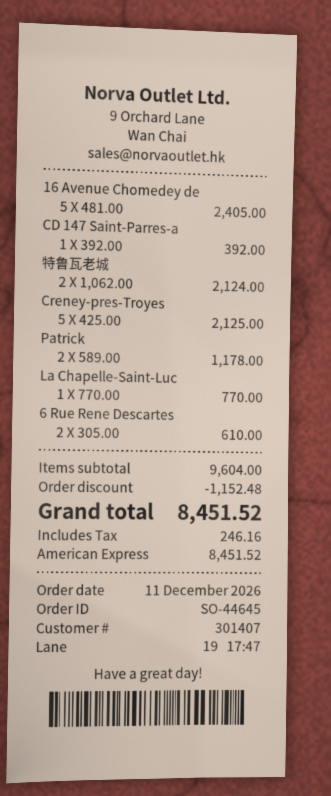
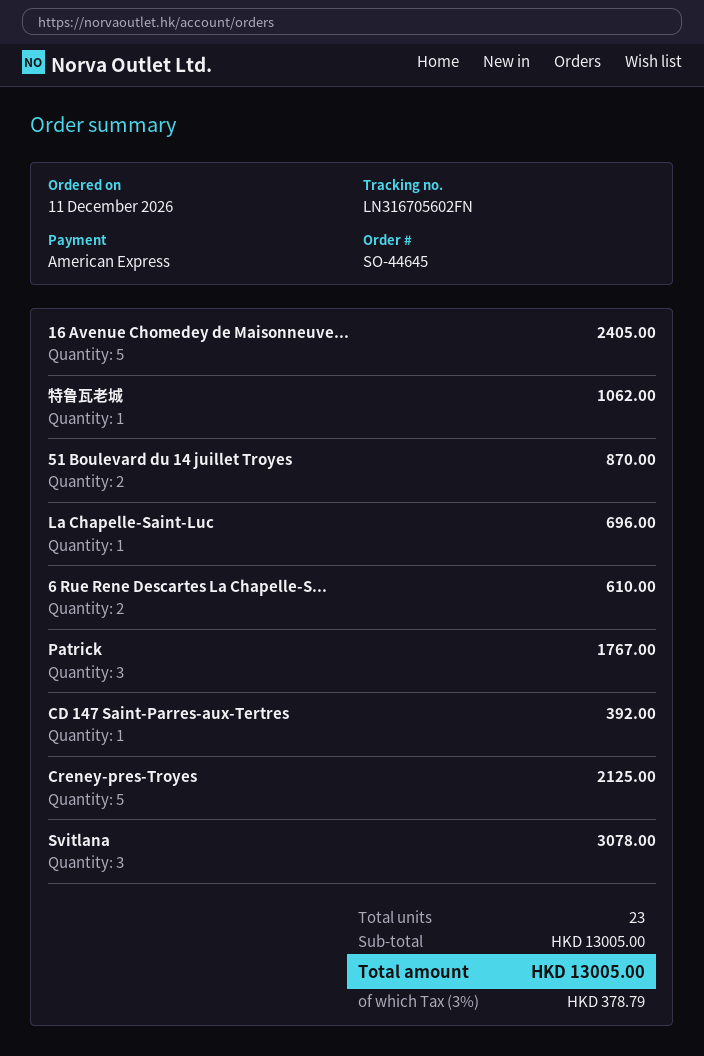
特鲁瓦老城: 2 for 2124.00 -> 1 for 1062.00
Patrick: 2 for 1178.00 -> 3 for 1767.00
La Chapelle-Saint-Luc: 1 for 770.00 -> 1 for 696.00
51 Boulevard du 14 juillet Troyes: none -> 2 for 870.00
Svitlana: none -> 3 for 3078.00
subtotal: 9604.00 -> 13005.00
discount: 1152.48 -> none
tax: 246.16 -> 378.79
total: 8451.52 -> 13005.00

